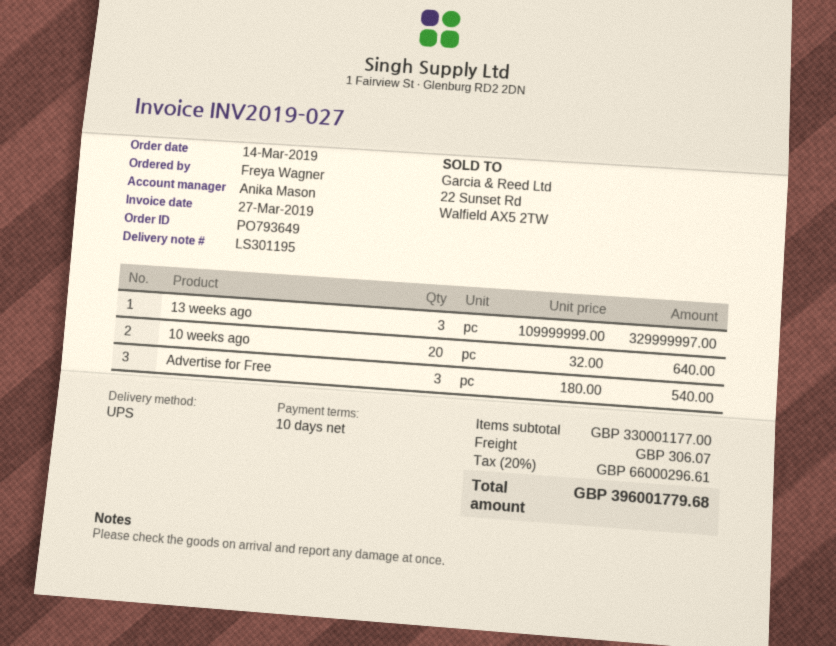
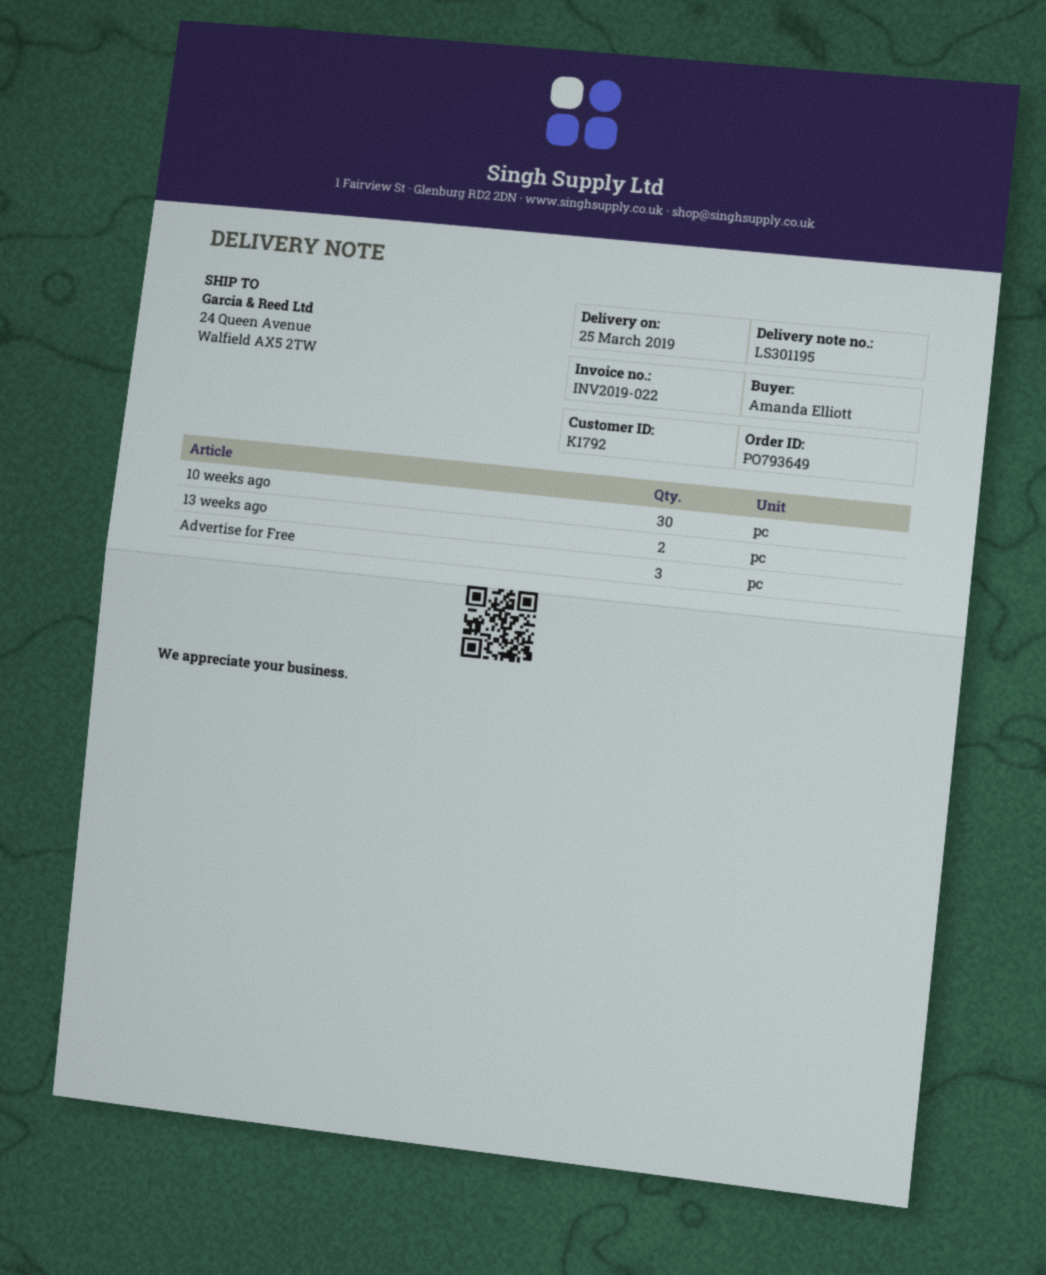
invoice number: INV2019-027 -> INV2019-022
ordered by: Freya Wagner -> Amanda Elliott
13 weeks ago: 3 -> 2
10 weeks ago: 20 -> 30

